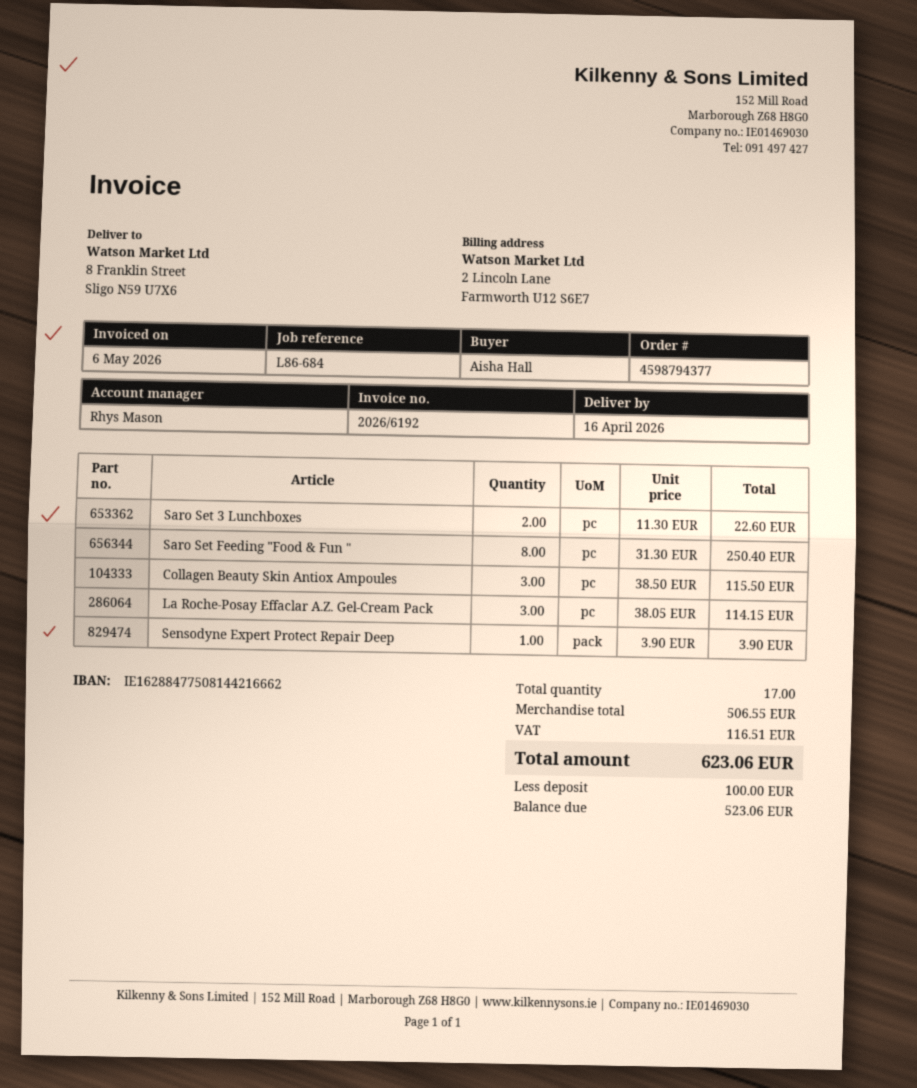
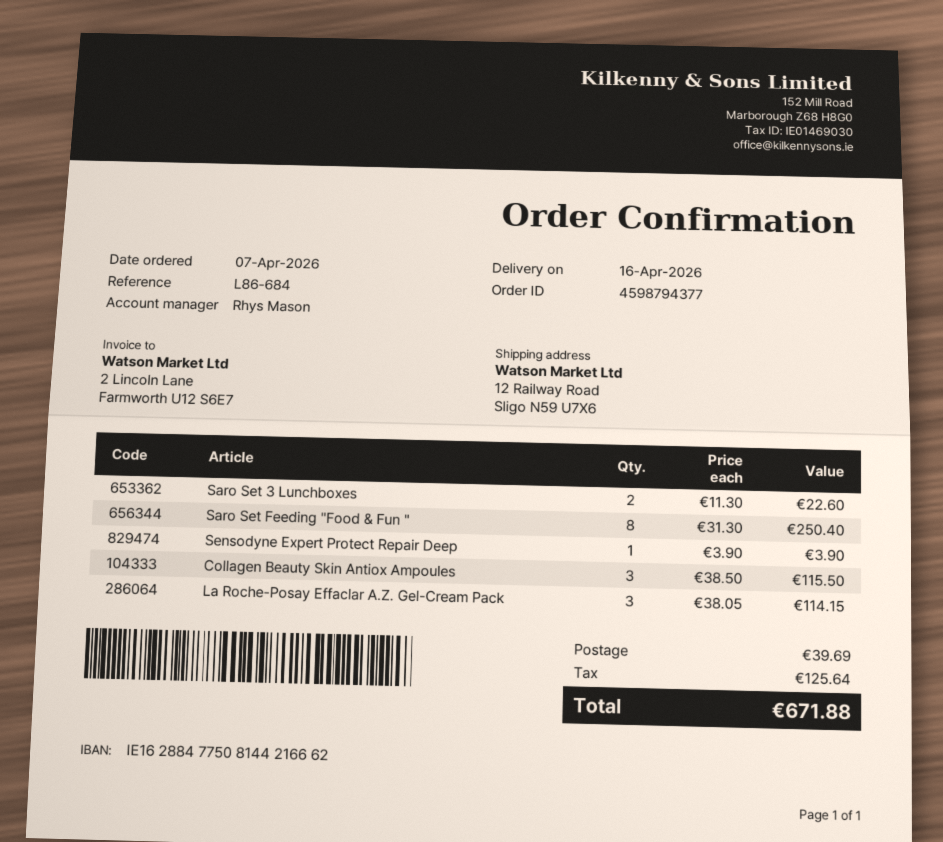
ship to: 8 Franklin Street, Sligo N59 U7X6 -> 12 Railway Road, Sligo N59 U7X6
shipping: none -> 39.69
tax: 116.51 -> 125.64
total: 623.06 -> 671.88

